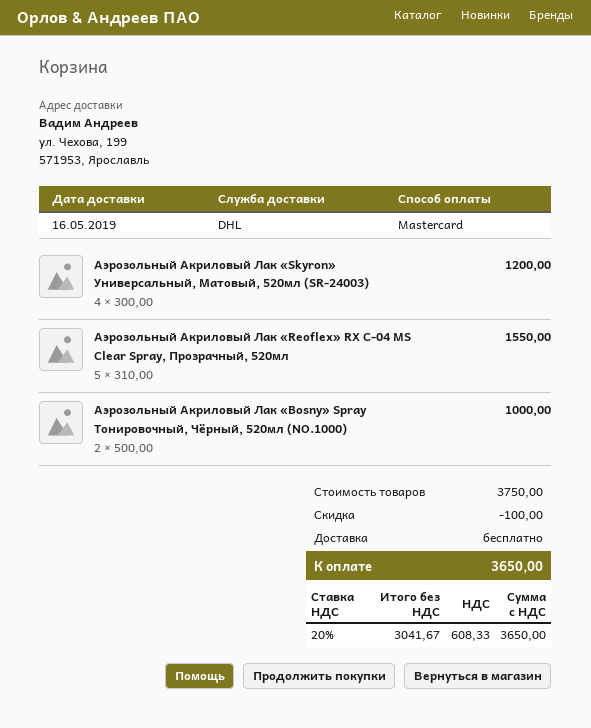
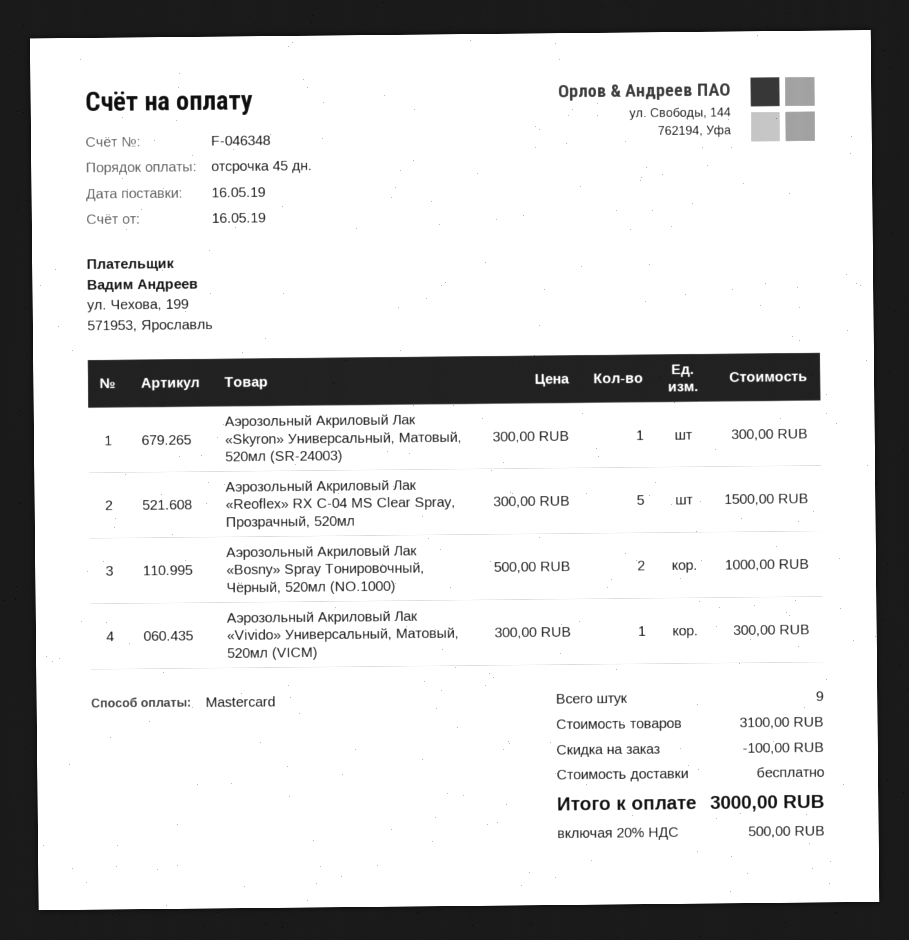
Аэрозольный Акриловый Лак «Skyron» Универсальный, Матовый, 520мл (SR-24003): 4 x 300.00 = 1200.00 -> 1 x 300.00 = 300.00
Аэрозольный Акриловый Лак «Reoflex» RX C-04 MS Clear Spray, Прозрачный, 520мл: 5 x 310.00 = 1550.00 -> 5 x 300.00 = 1500.00
Аэрозольный Акриловый Лак «Vivido» Универсальный, Матовый, 520мл (VICM): none -> 1 x 300.00 = 300.00
subtotal: 3750.00 -> 3100.00
tax: 20% = 608.33 -> 20% = 500.00
total: 3650.00 -> 3000.00

